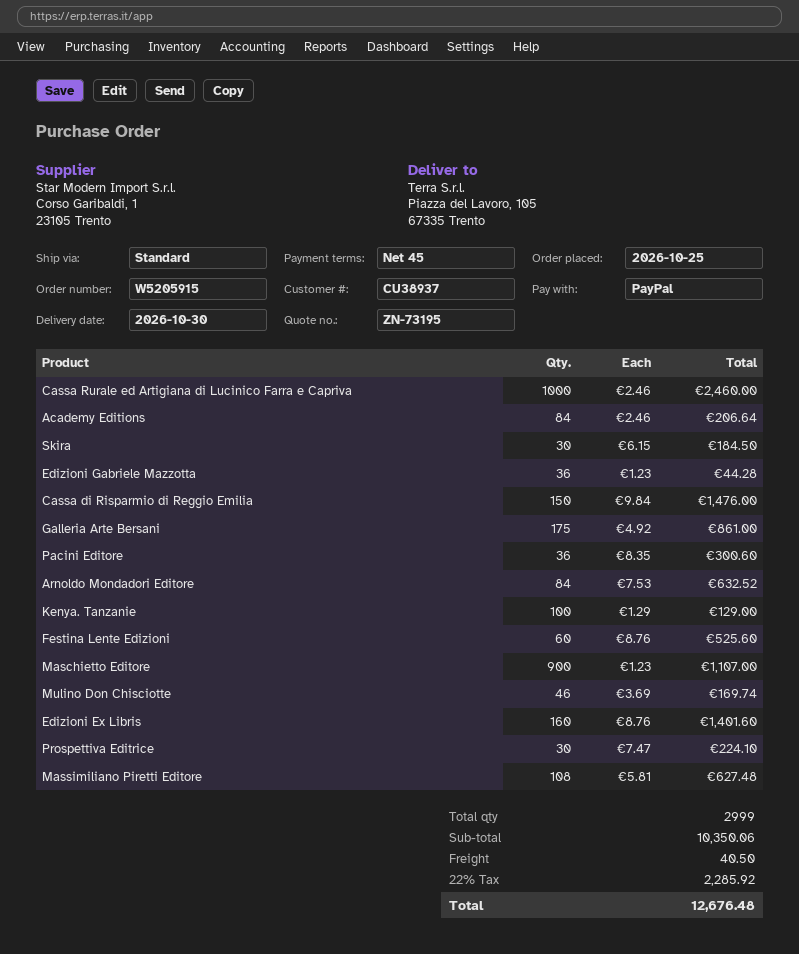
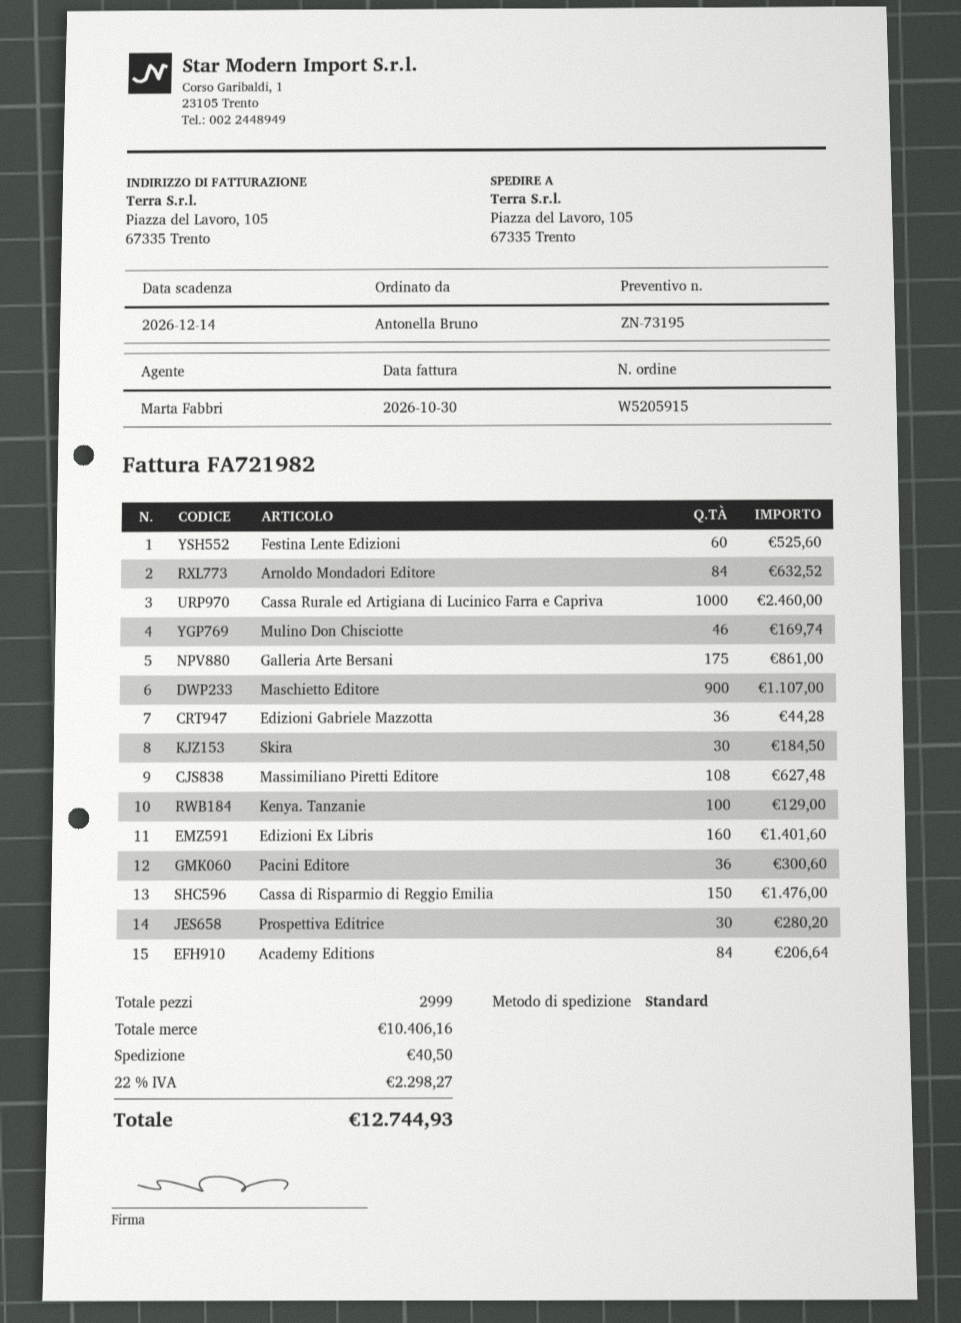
Prospettiva Editrice: 30 for 224.10 -> 30 for 280.20
subtotal: 10350.06 -> 10406.16
tax: 22% = 2285.92 -> 22% = 2298.27
total: 12676.48 -> 12744.93

